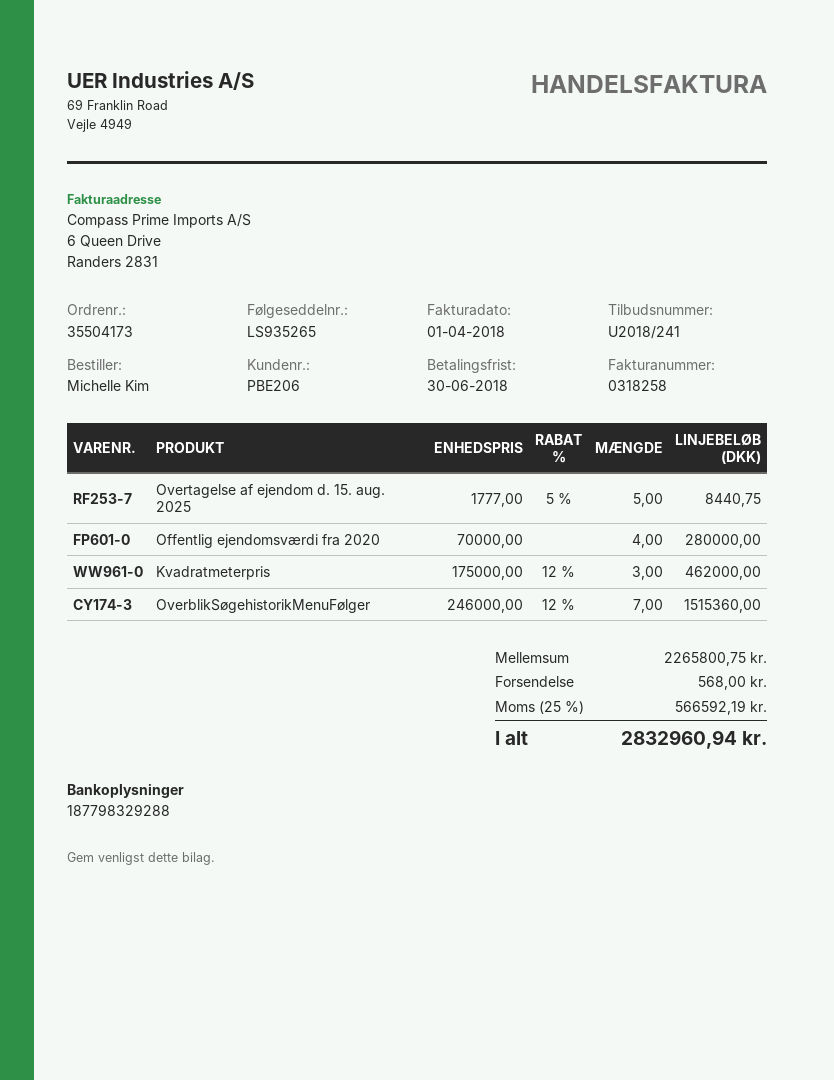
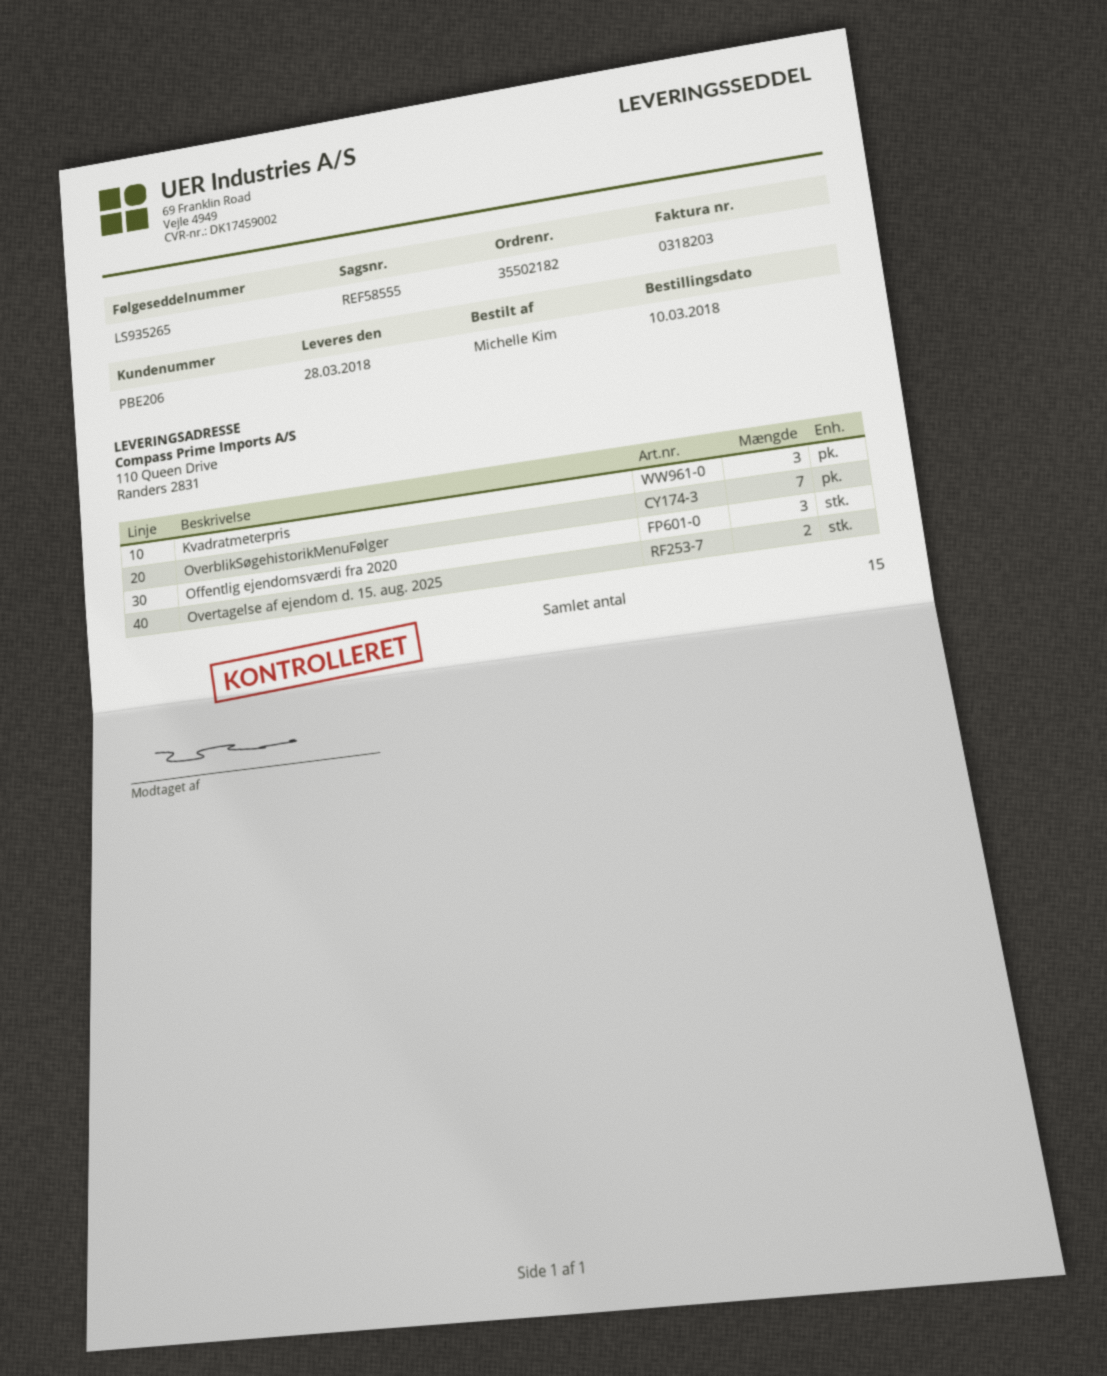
order number: 35504173 -> 35502182
invoice number: 0318258 -> 0318203
Overtagelse af ejendom d. 15. aug. 2025: 5 -> 2
Offentlig ejendomsværdi fra 2020: 4 -> 3

